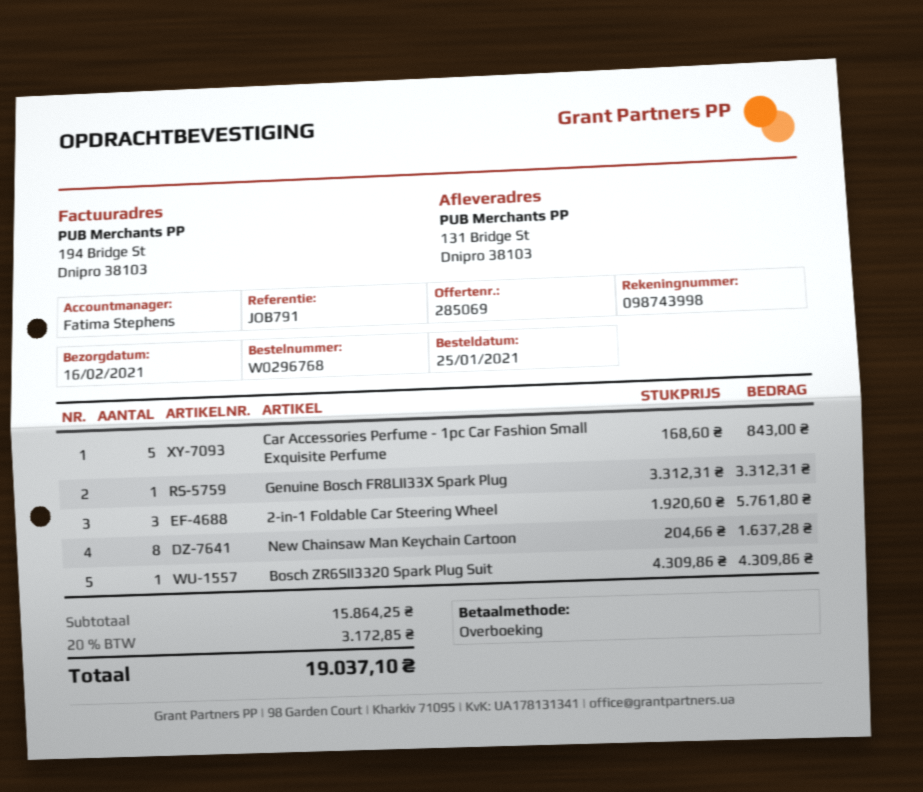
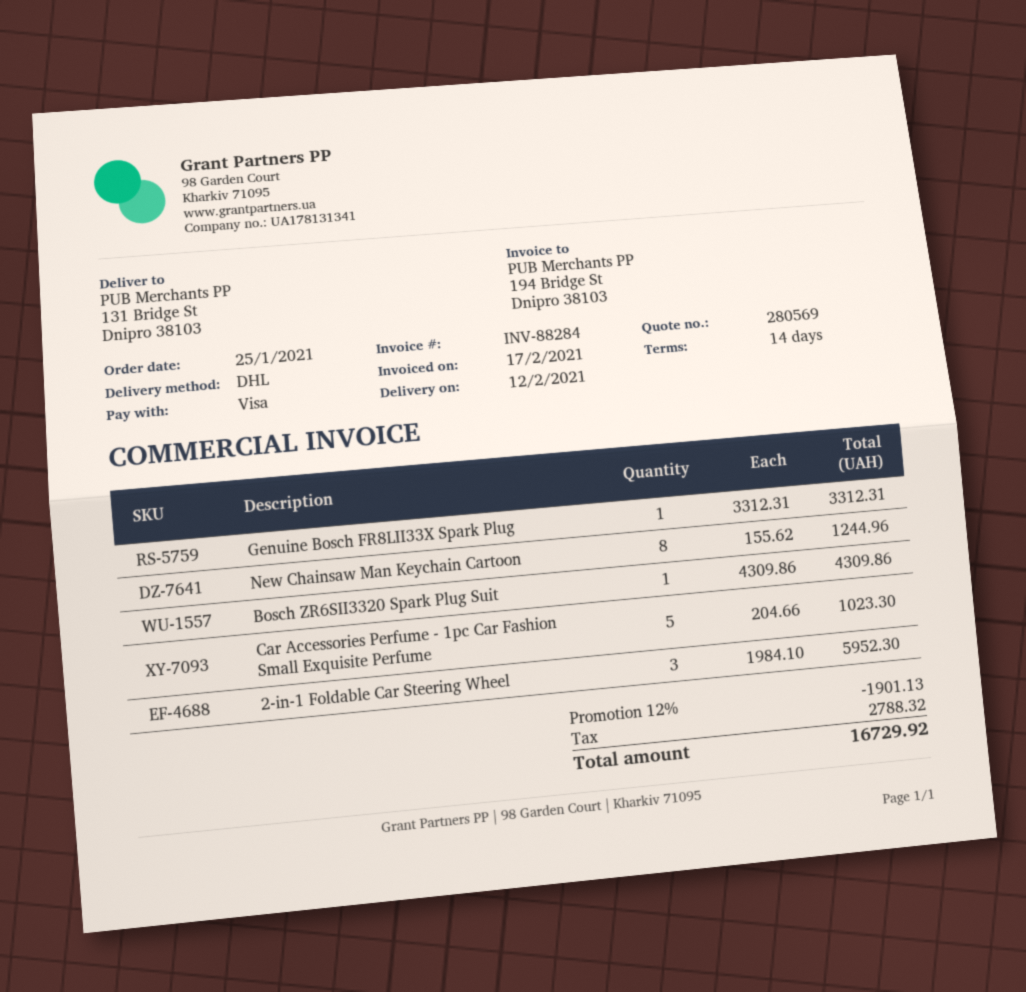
quote number: 285069 -> 280569
delivery date: 2021-02-16 -> 2021-02-12
payment method: bank transfer -> Visa
Car Accessories Perfume - 1pc Car Fashion Small Exquisite Perfume: 5 x 168.60 = 843.00 -> 5 x 204.66 = 1023.30
2-in-1 Foldable Car Steering Wheel: 3 x 1920.60 = 5761.80 -> 3 x 1984.10 = 5952.30
New Chainsaw Man Keychain Cartoon: 8 x 204.66 = 1637.28 -> 8 x 155.62 = 1244.96
discount: none -> 12% = 1901.13
tax: 3172.85 -> 2788.32
total: 19037.10 -> 16729.92

